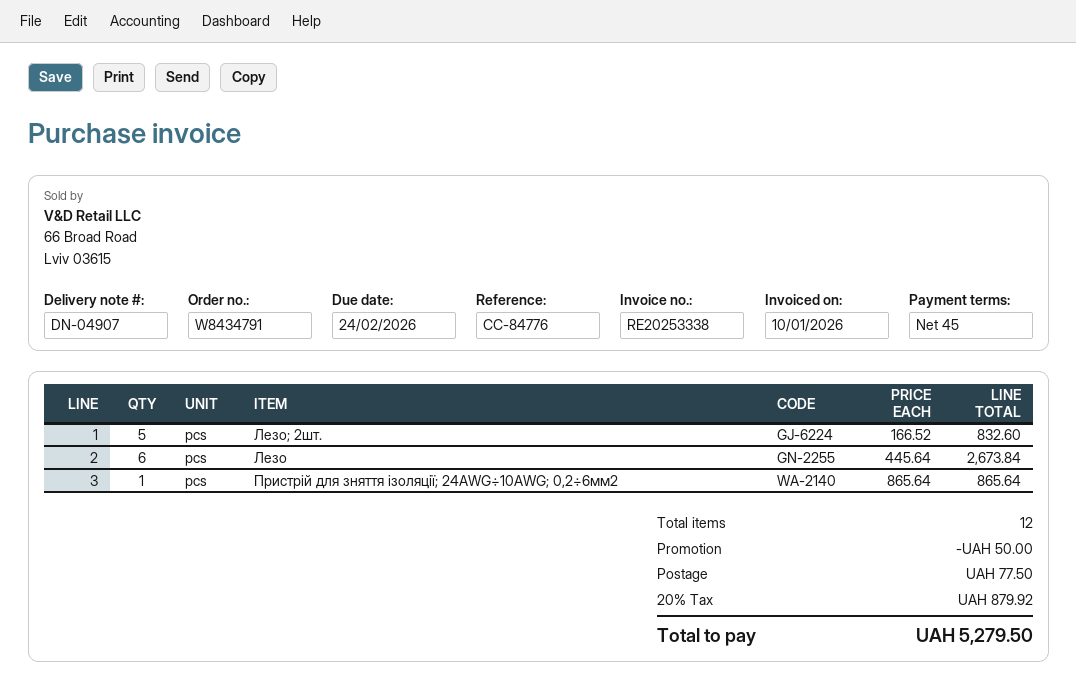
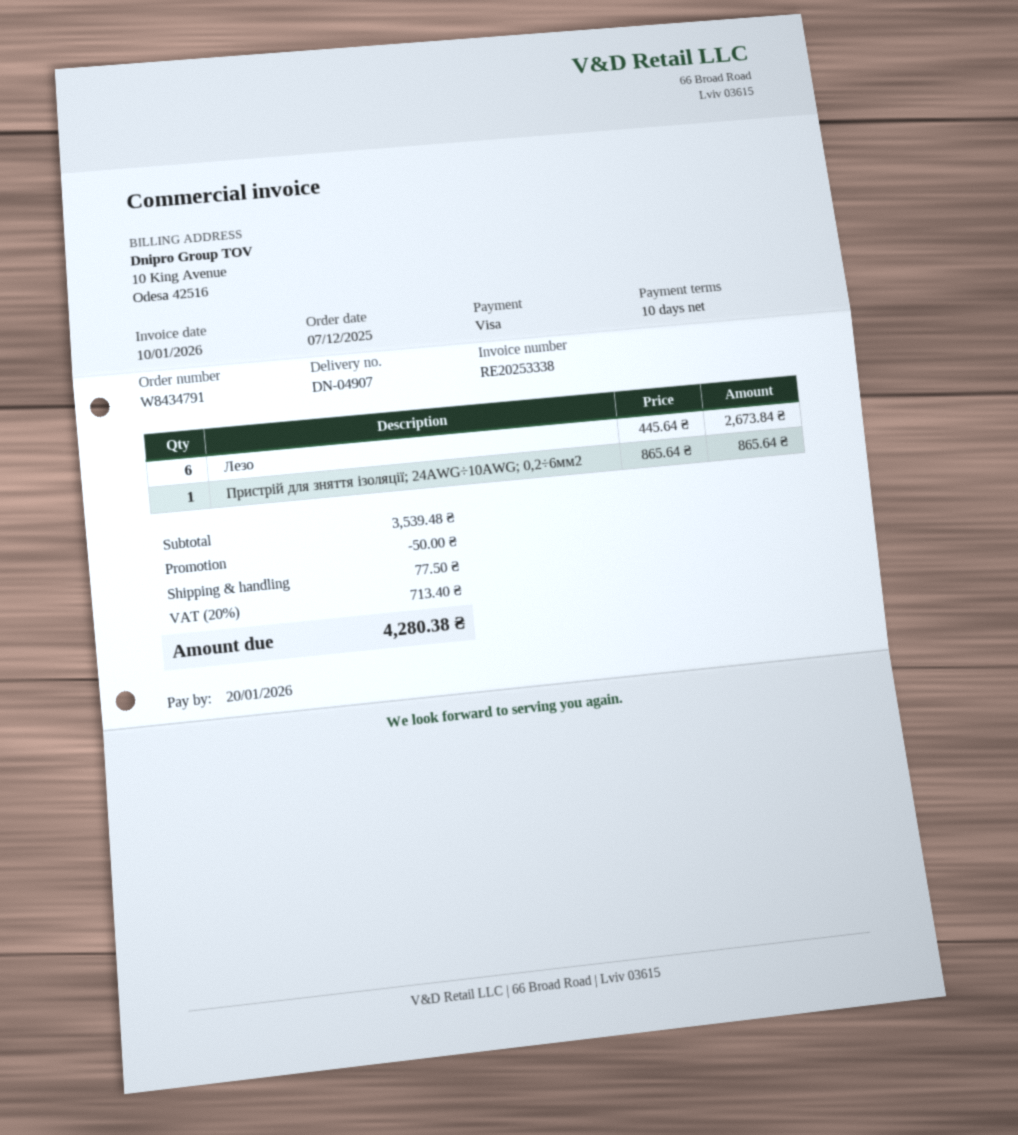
payment terms: 45 days -> 10 days
due date: 2026-02-24 -> 2026-01-20
Лезо; 2шт.: 5 x 166.52 = 832.60 -> none
tax: 20% = 879.92 -> 20% = 713.40
total: 5279.50 -> 4280.38

